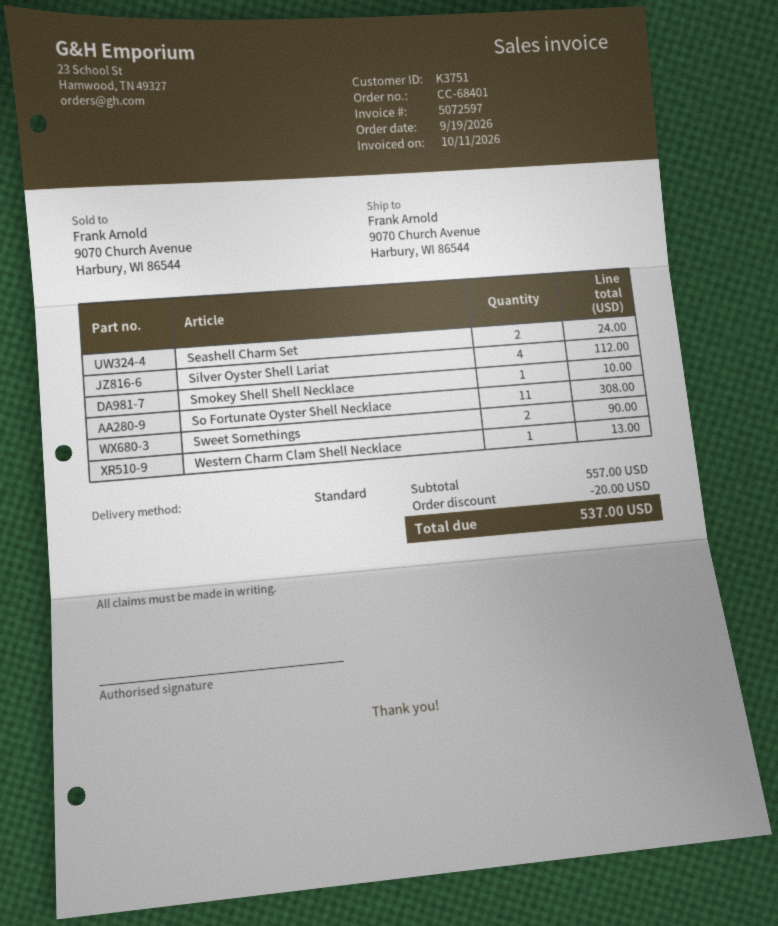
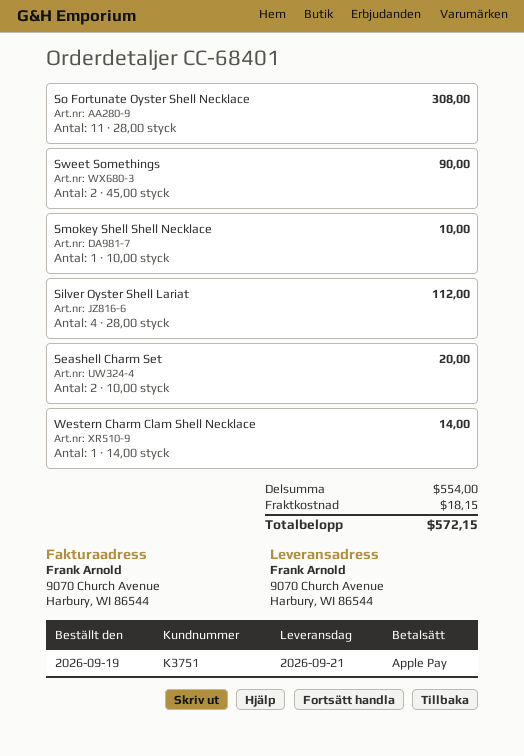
Seashell Charm Set: 2 for 24.00 -> 2 for 20.00
Western Charm Clam Shell Necklace: 1 for 13.00 -> 1 for 14.00
subtotal: 557.00 -> 554.00
discount: 20.00 -> none
shipping: none -> 18.15
total: 537.00 -> 572.15

